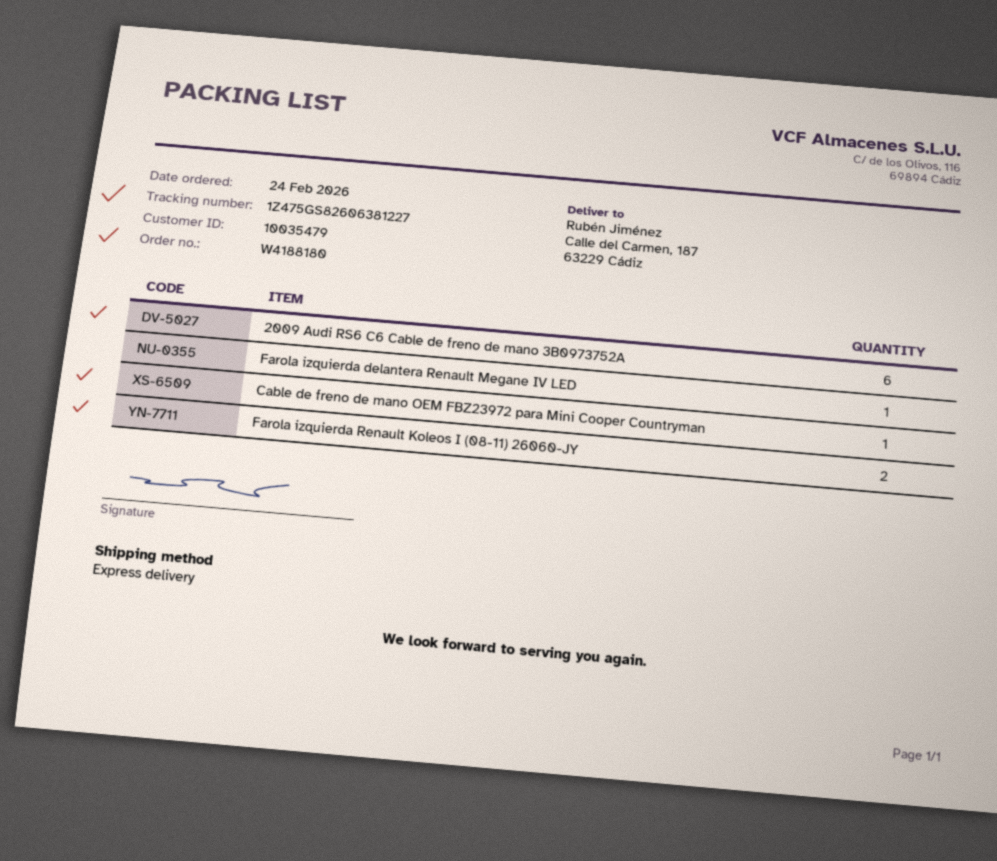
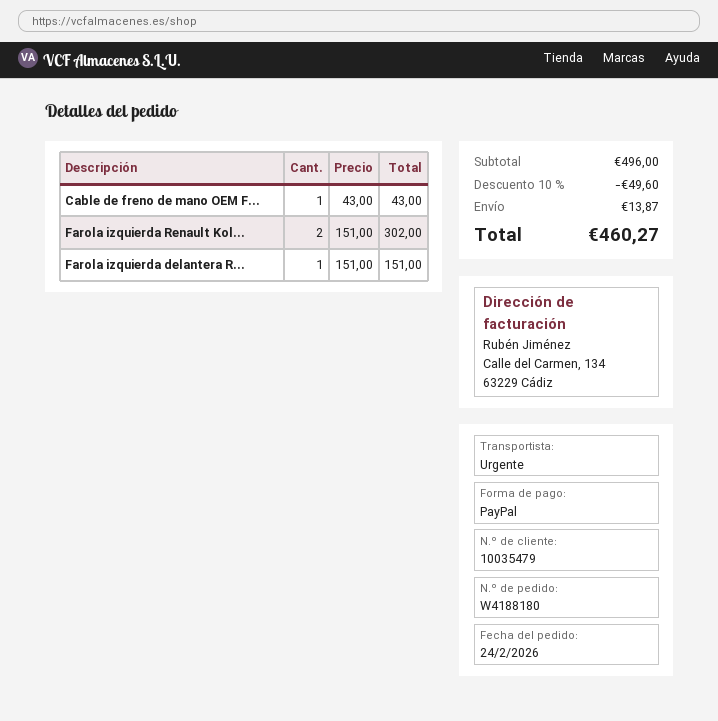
2009 Audi RS6 C6 Cable de freno de mano 3B0973752A: 6 -> none

